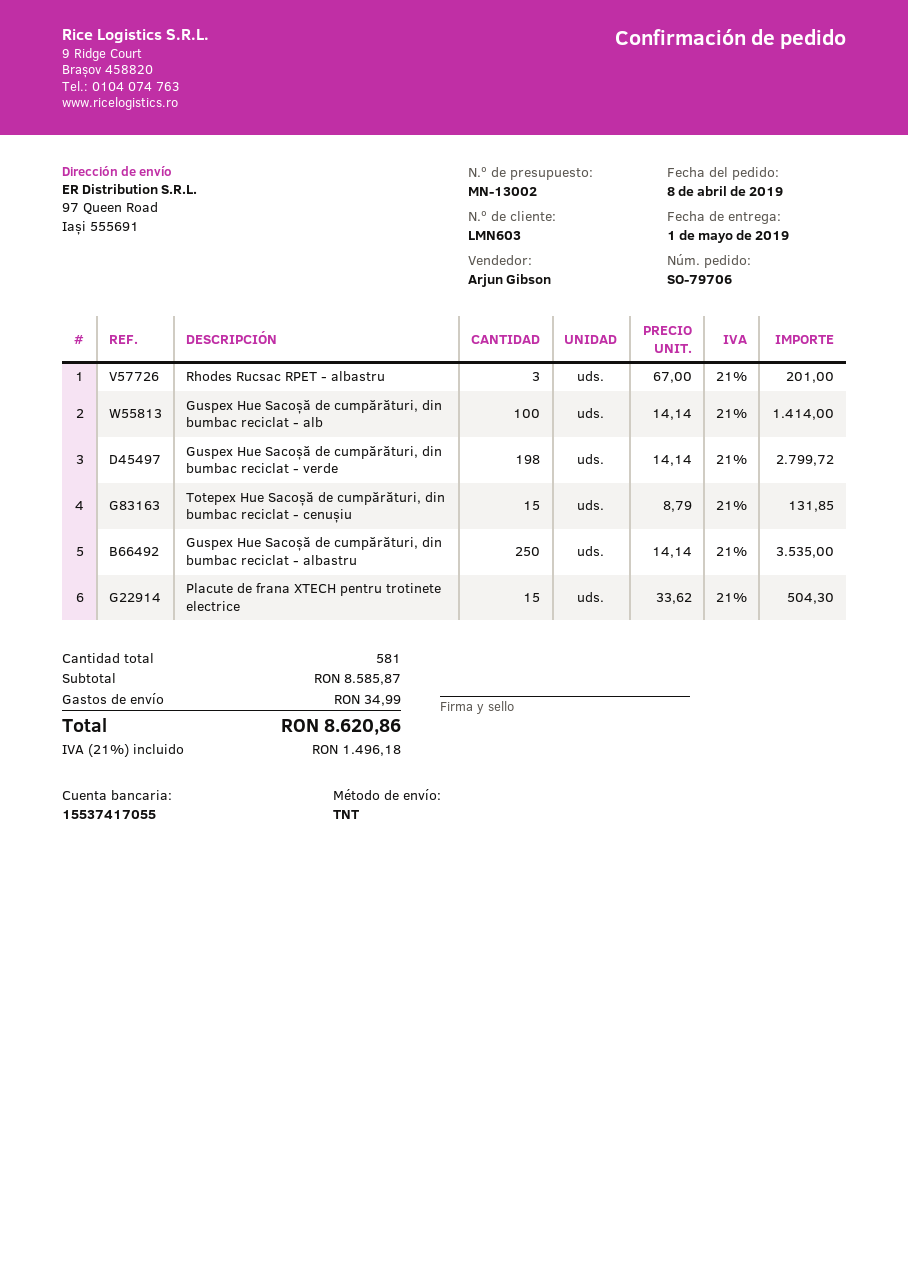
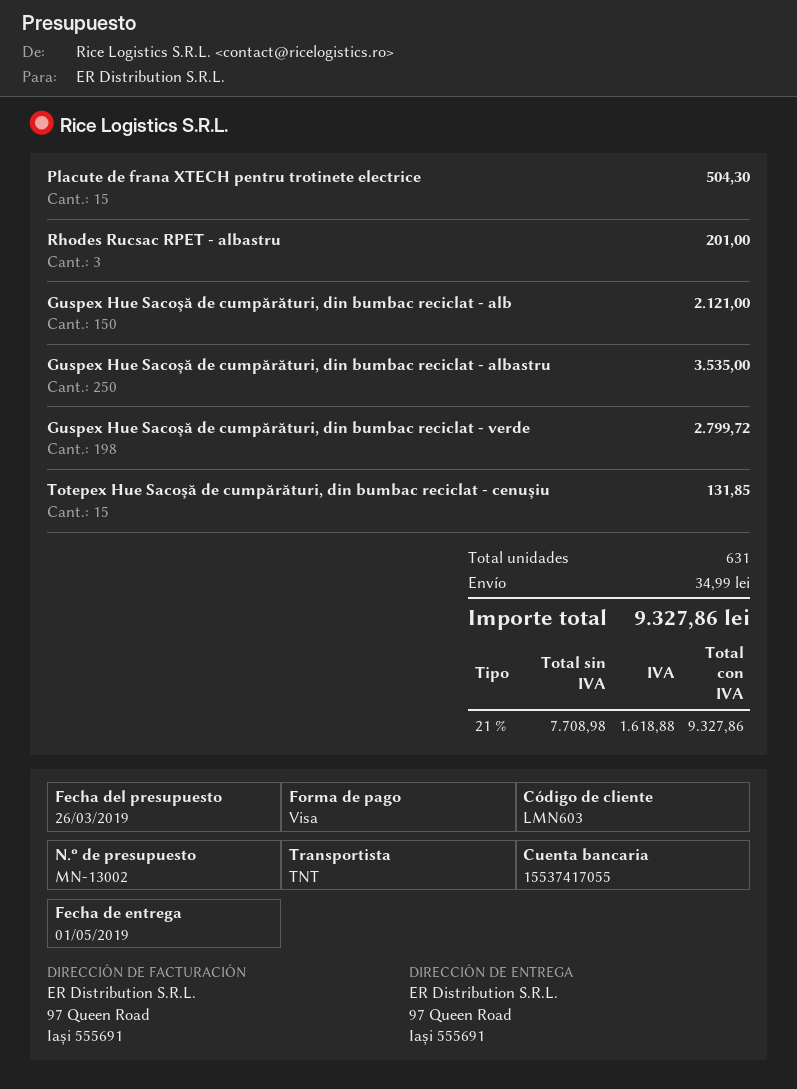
Guspex Hue Sacoșă de cumpărături, din bumbac reciclat - alb: 100 for 1414.00 -> 150 for 2121.00
total quantity: 581 -> 631
tax: 21% = 1496.18 -> 21% = 1618.88
total: 8620.86 -> 9327.86

